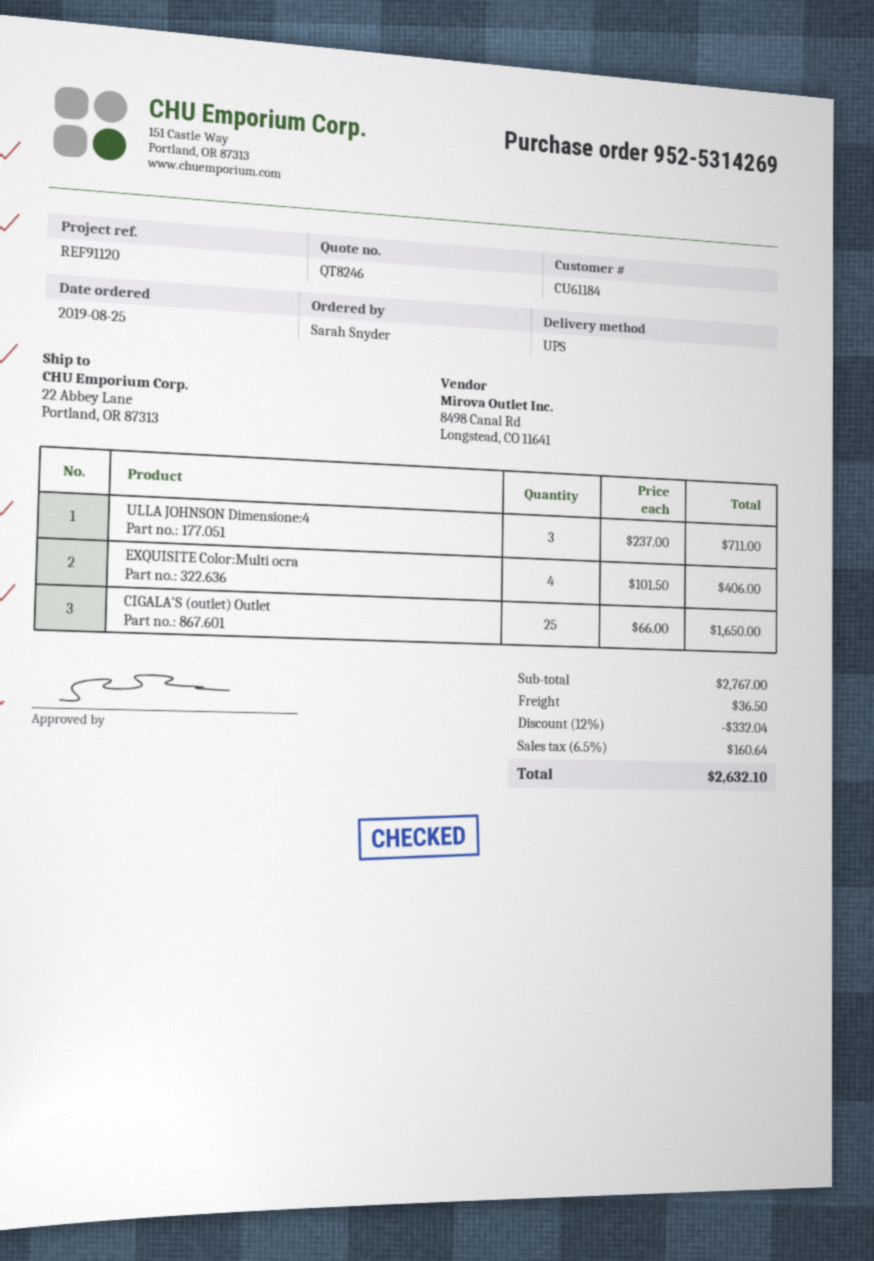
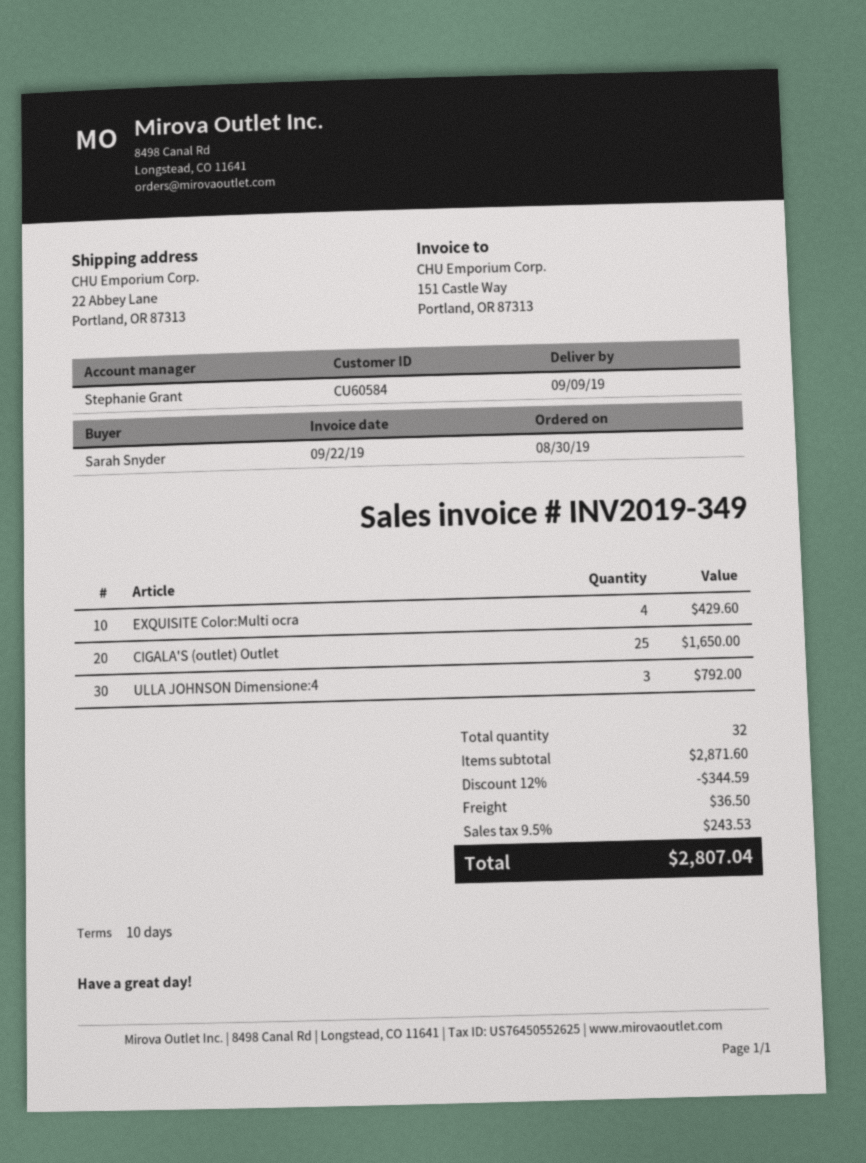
order date: 2019-08-25 -> 2019-08-30
customer number: CU61184 -> CU60584
ULLA JOHNSON Dimensione:4: 3 for 711.00 -> 3 for 792.00
EXQUISITE Color:Multi ocra: 4 for 406.00 -> 4 for 429.60
subtotal: 2767.00 -> 2871.60
discount: 12% = 332.04 -> 12% = 344.59
tax: 6.5% = 160.64 -> 9.5% = 243.53
total: 2632.10 -> 2807.04

